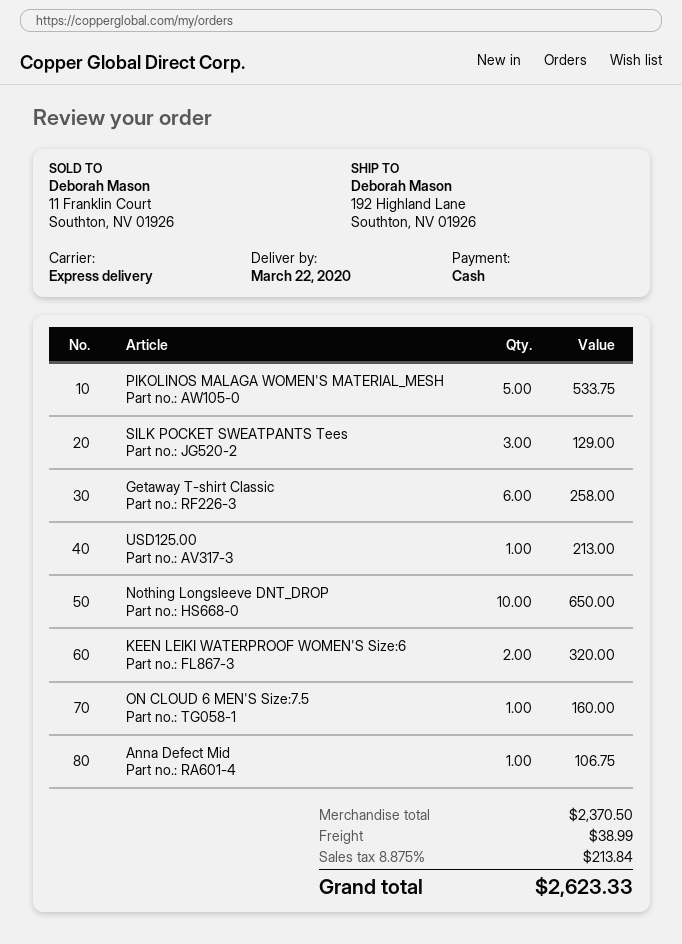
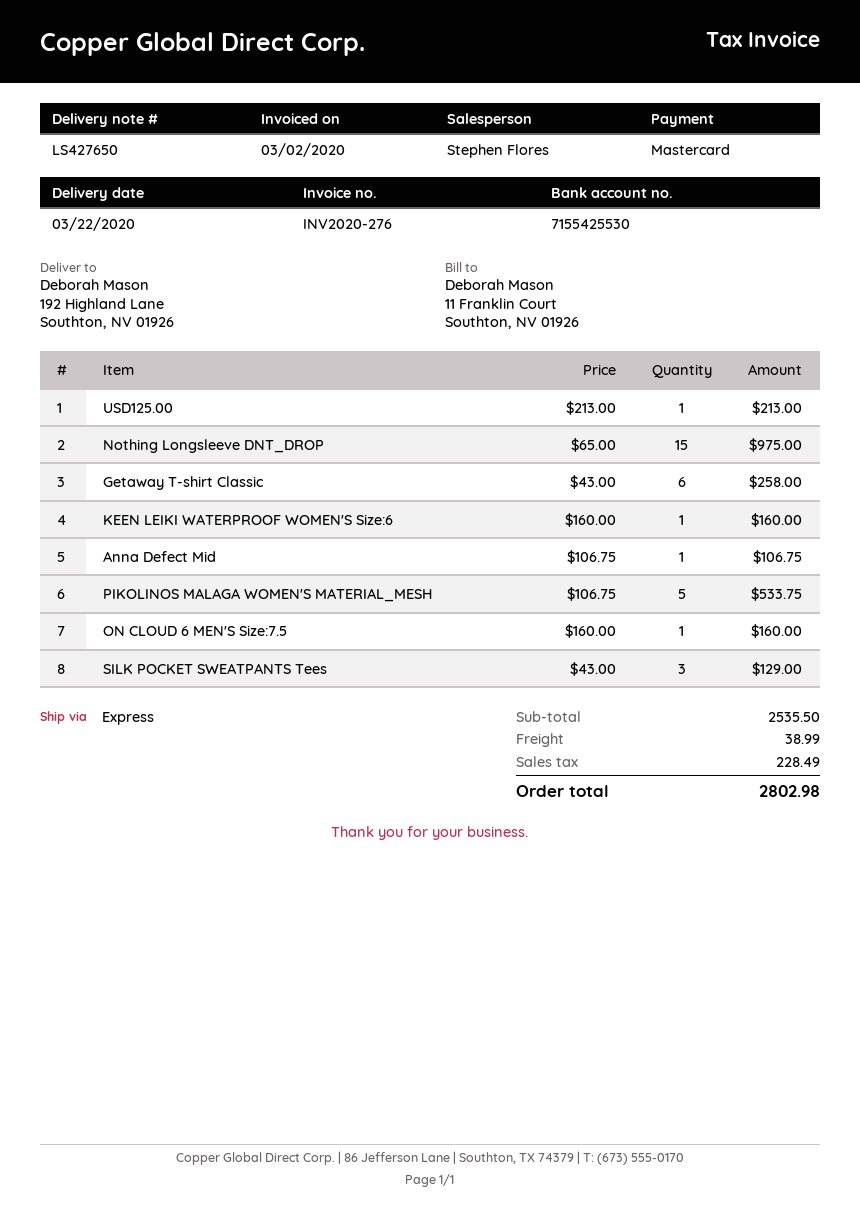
payment method: cash -> Mastercard
Nothing Longsleeve DNT_DROP: 10 for 650.00 -> 15 for 975.00
KEEN LEIKI WATERPROOF WOMEN'S Size:6: 2 for 320.00 -> 1 for 160.00
subtotal: 2370.50 -> 2535.50
tax: 213.84 -> 228.49
total: 2623.33 -> 2802.98

